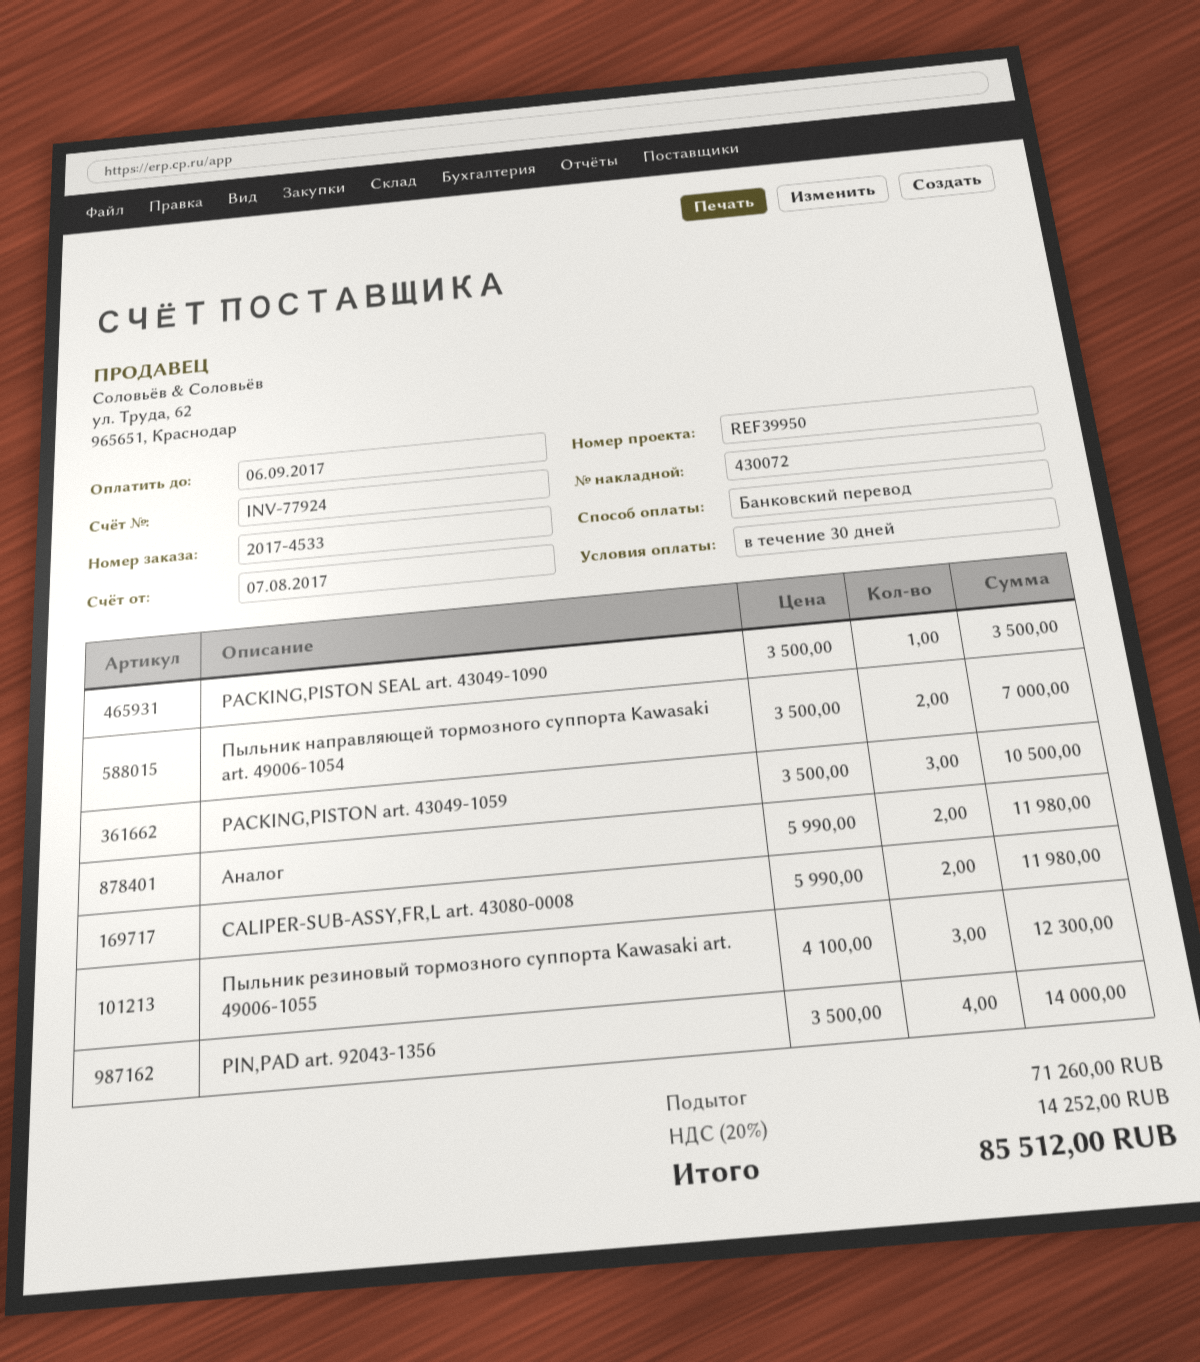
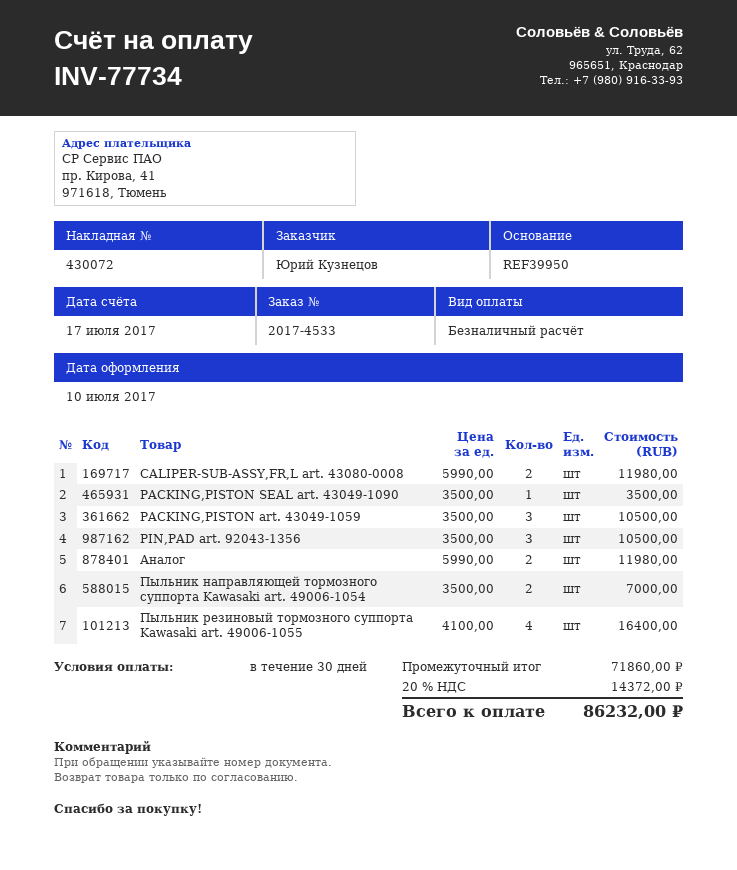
invoice number: INV-77924 -> INV-77734
invoice date: 2017-08-07 -> 2017-07-17
Пыльник резиновый тормозного суппорта Kawasaki art. 49006-1055: 3 x 4100.00 = 12300.00 -> 4 x 4100.00 = 16400.00
PIN,PAD art. 92043-1356: 4 x 3500.00 = 14000.00 -> 3 x 3500.00 = 10500.00
subtotal: 71260.00 -> 71860.00
tax: 20% = 14252.00 -> 20% = 14372.00
total: 85512.00 -> 86232.00

